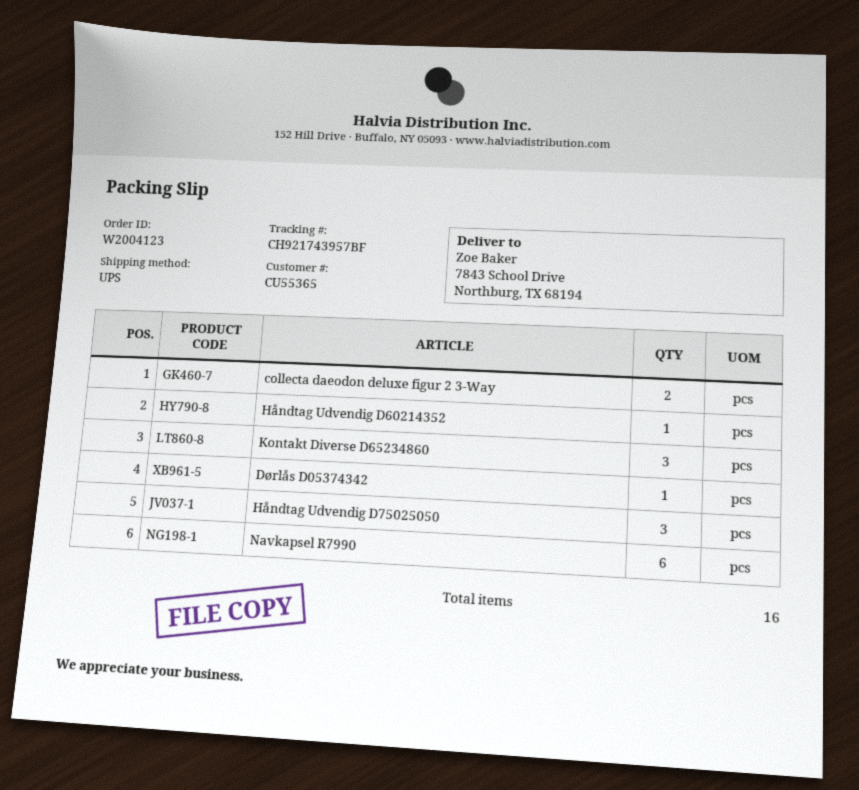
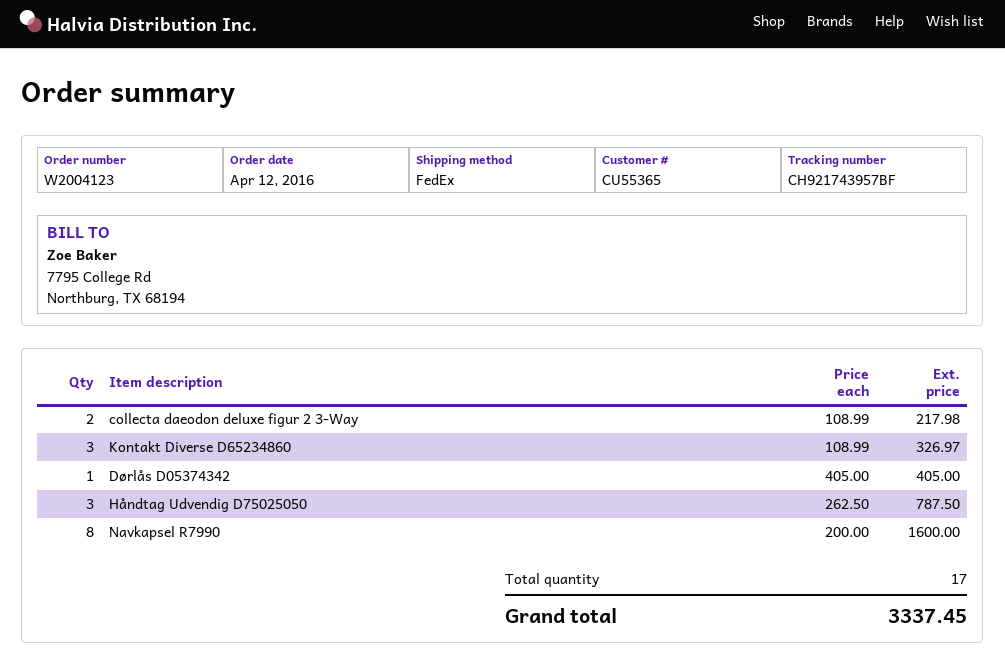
shipping method: UPS -> FedEx
Håndtag Udvendig D60214352: 1 -> none
Navkapsel R7990: 6 -> 8
total quantity: 16 -> 17

